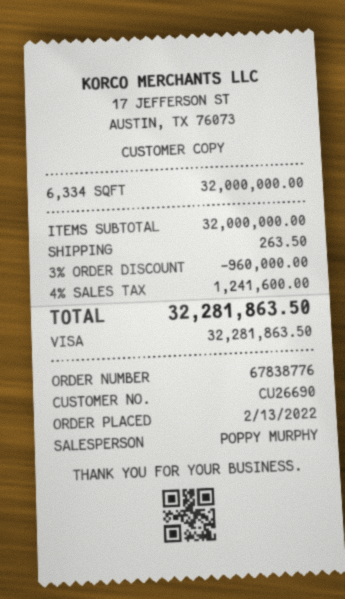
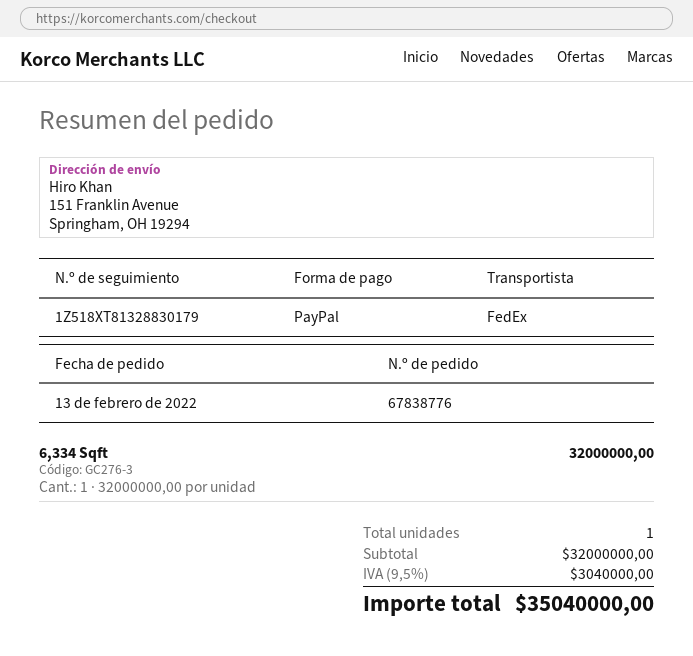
payment method: Visa -> PayPal
discount: 3% = 960000.00 -> none
shipping: 263.50 -> none
tax: 4% = 1241600.00 -> 9.5% = 3040000.00
total: 32281863.50 -> 35040000.00

